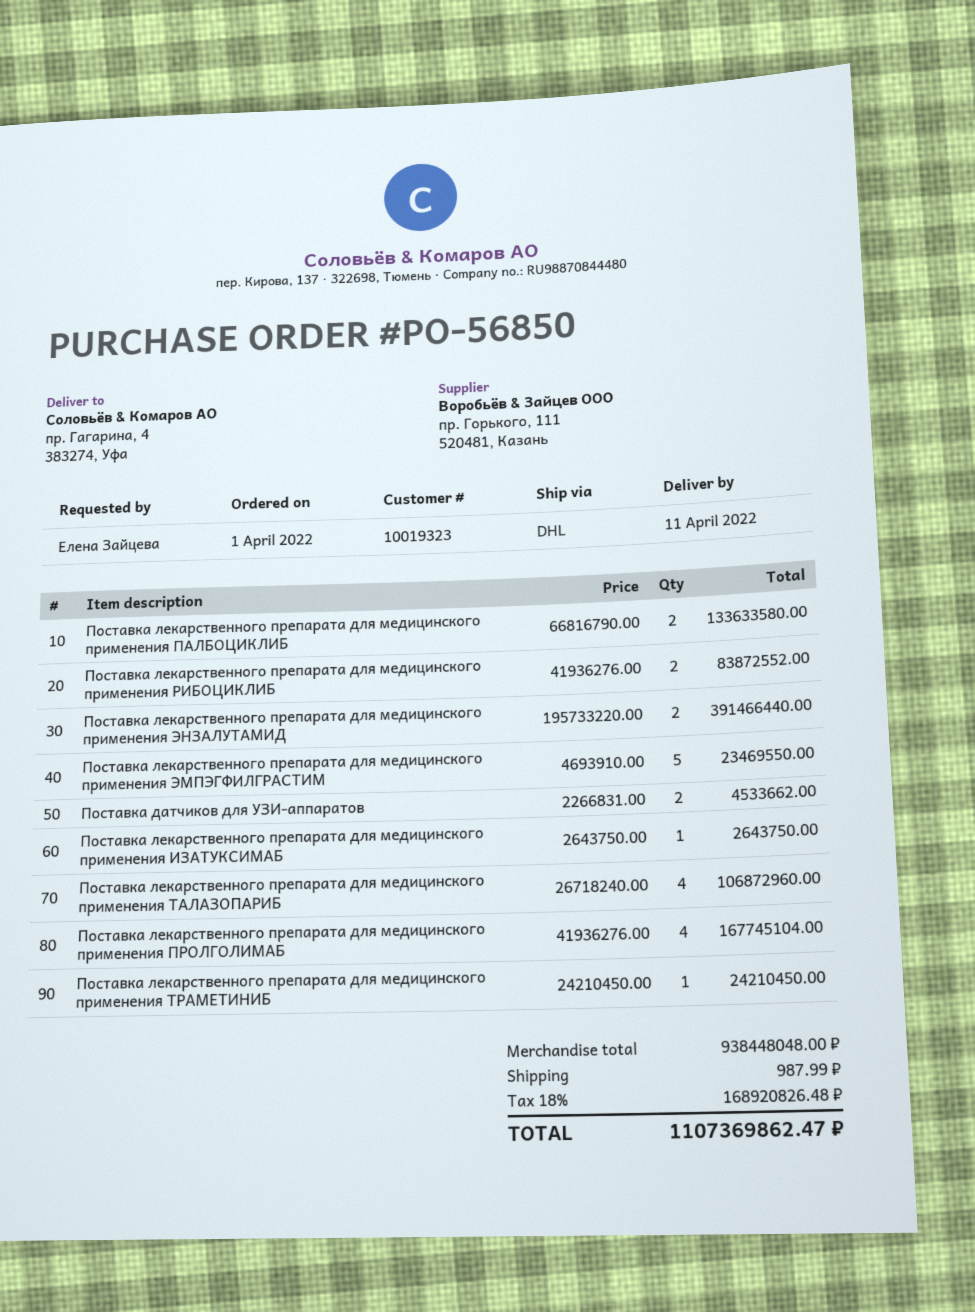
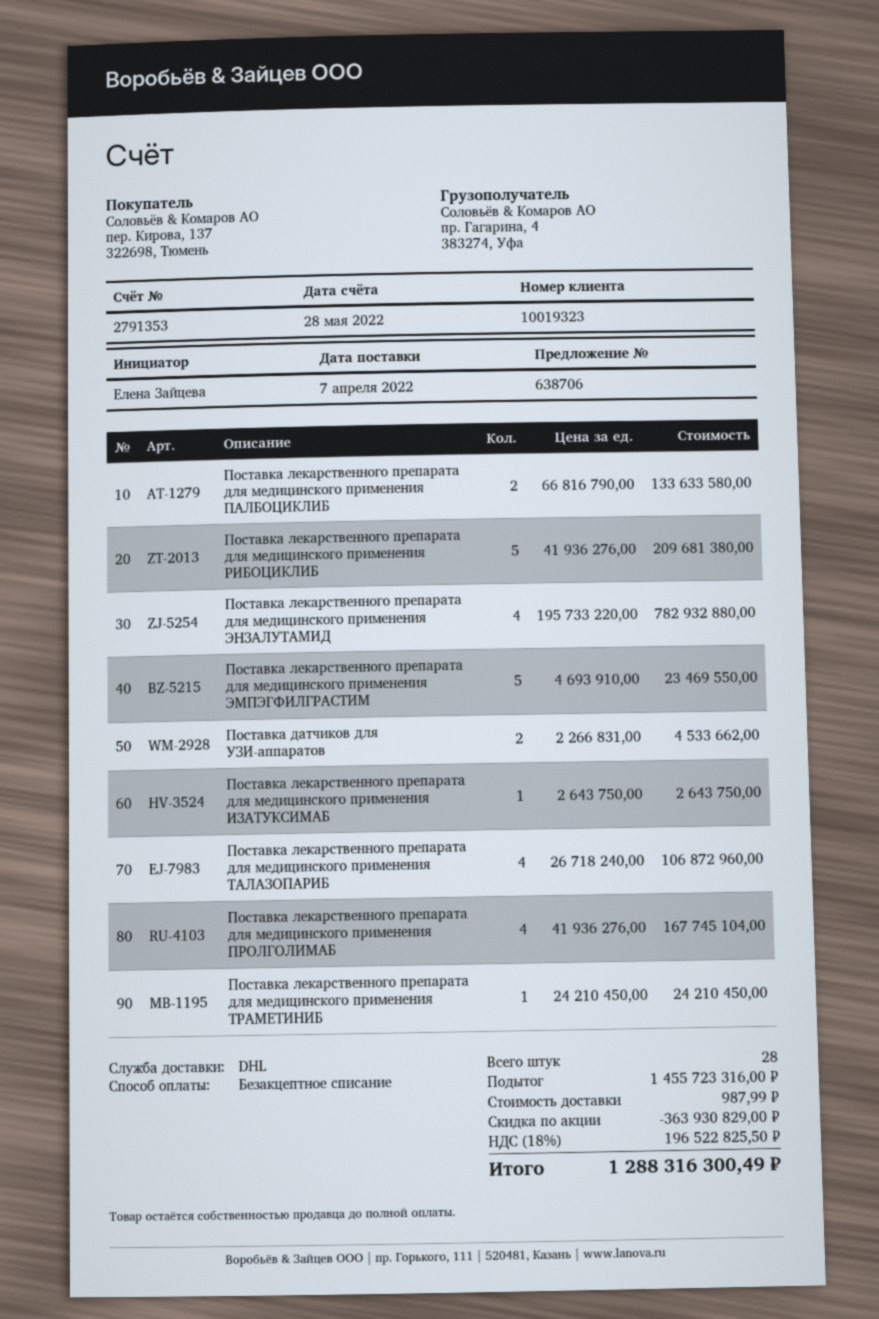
delivery date: 2022-04-11 -> 2022-04-07
Поставка лекарственного препарата для медицинского применения РИБОЦИКЛИБ: 2 x 41936276.00 = 83872552.00 -> 5 x 41936276.00 = 209681380.00
Поставка лекарственного препарата для медицинского применения ЭНЗАЛУТАМИД: 2 x 195733220.00 = 391466440.00 -> 4 x 195733220.00 = 782932880.00
subtotal: 938448048.00 -> 1455723316.00
discount: none -> 363930829.00
tax: 18% = 168920826.48 -> 18% = 196522825.50
total: 1107369862.47 -> 1288316300.49

